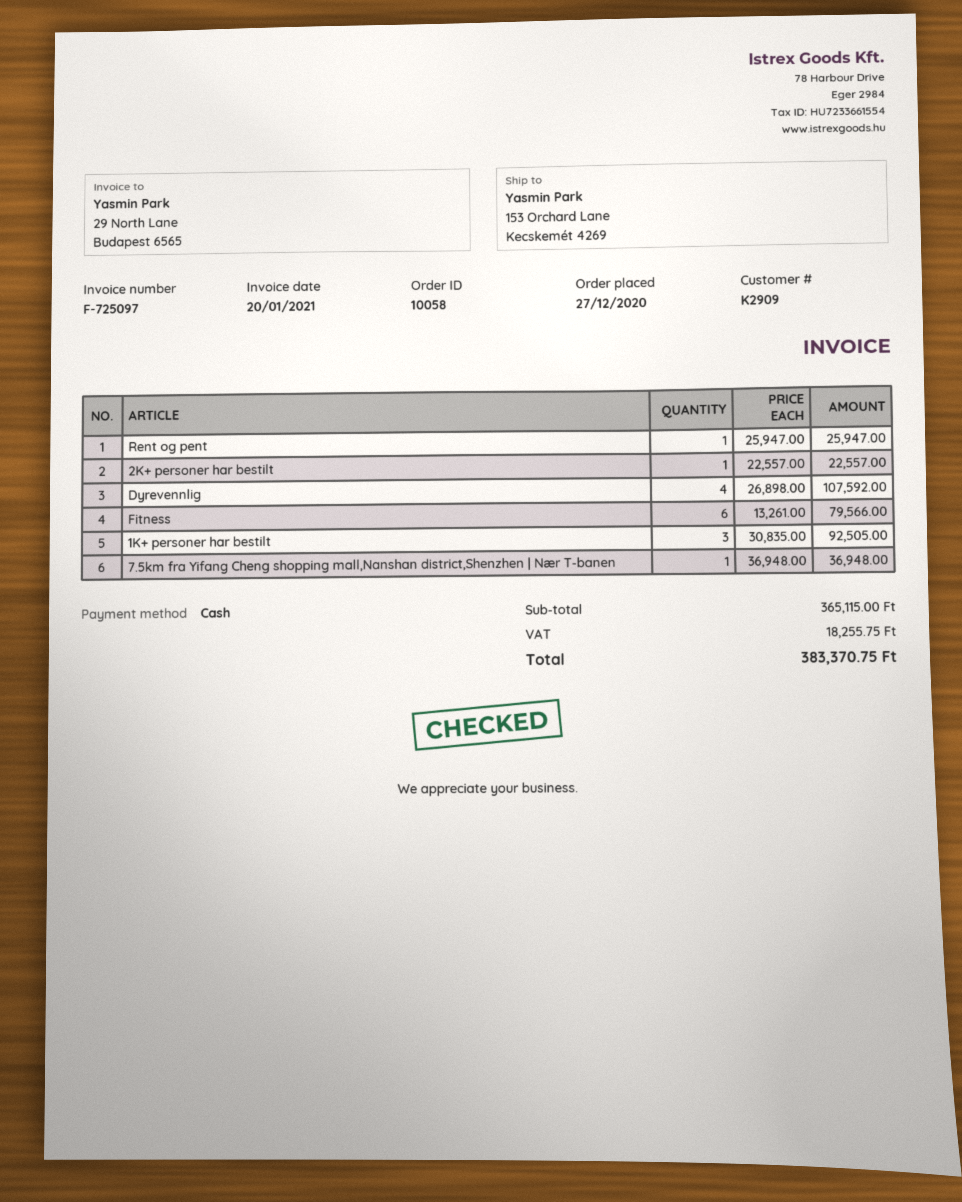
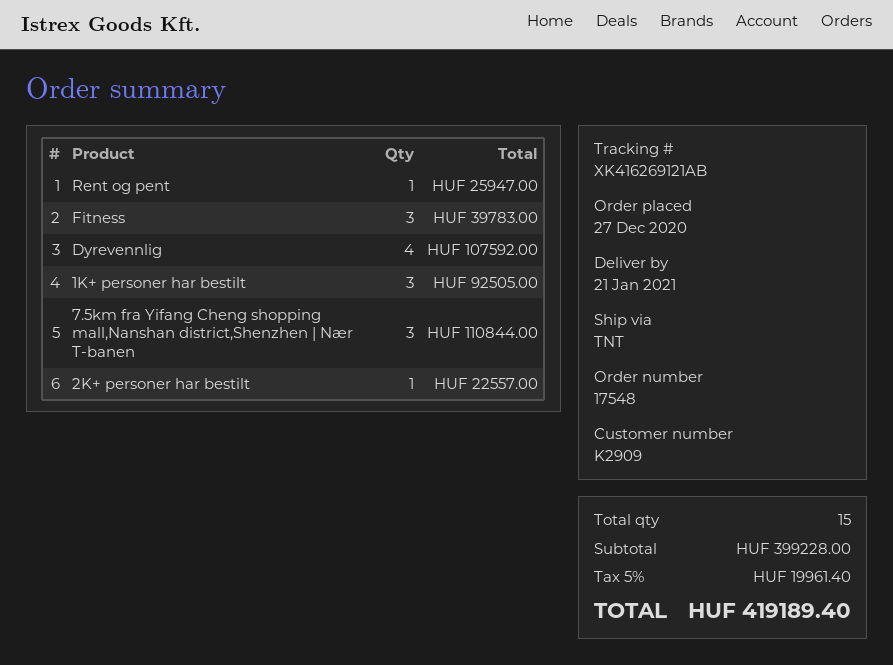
order number: 10058 -> 17548
Fitness: 6 for 79566.00 -> 3 for 39783.00
7.5km fra Yifang Cheng shopping mall,Nanshan district,Shenzhen | Nær T-banen: 1 for 36948.00 -> 3 for 110844.00
subtotal: 365115.00 -> 399228.00
tax: 18255.75 -> 19961.40
total: 383370.75 -> 419189.40

